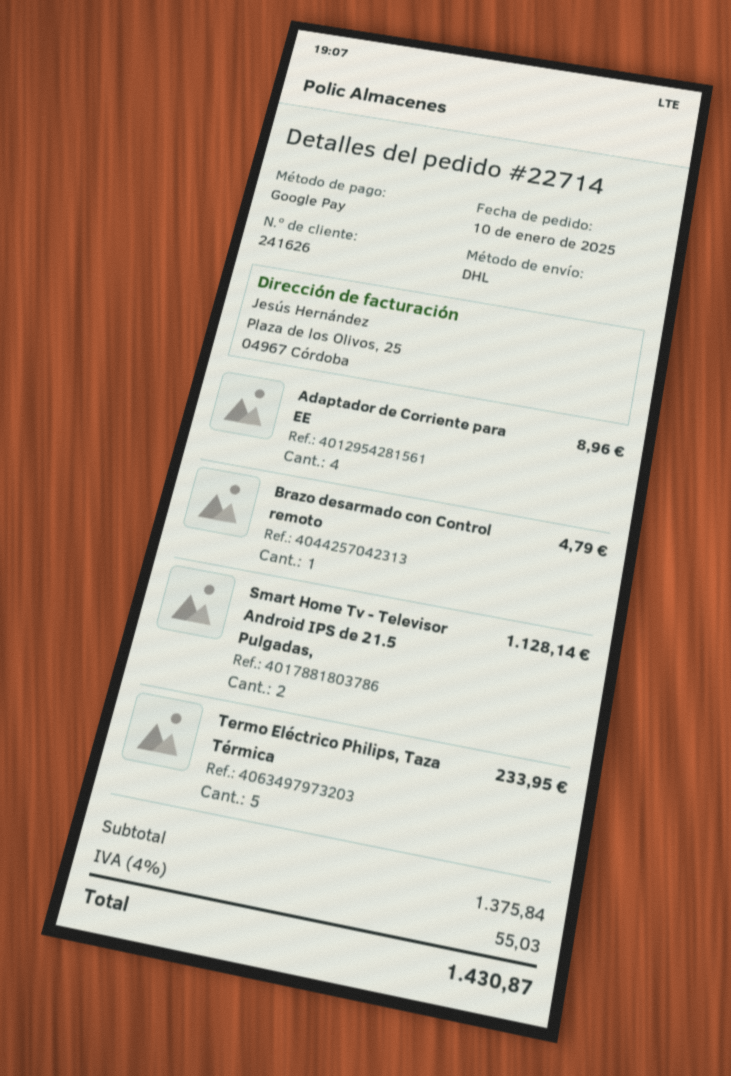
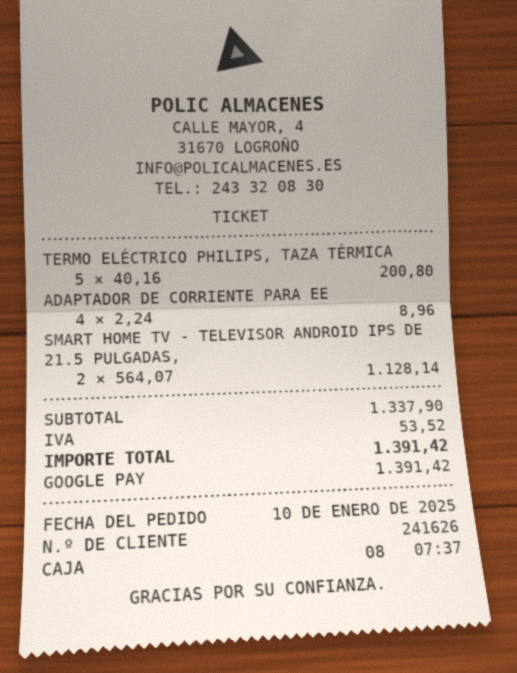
Brazo desarmado con Control remoto: 1 for 4.79 -> none
Termo Eléctrico Philips, Taza Térmica: 5 for 233.95 -> 5 for 200.80
subtotal: 1375.84 -> 1337.90
tax: 55.03 -> 53.52
total: 1430.87 -> 1391.42

